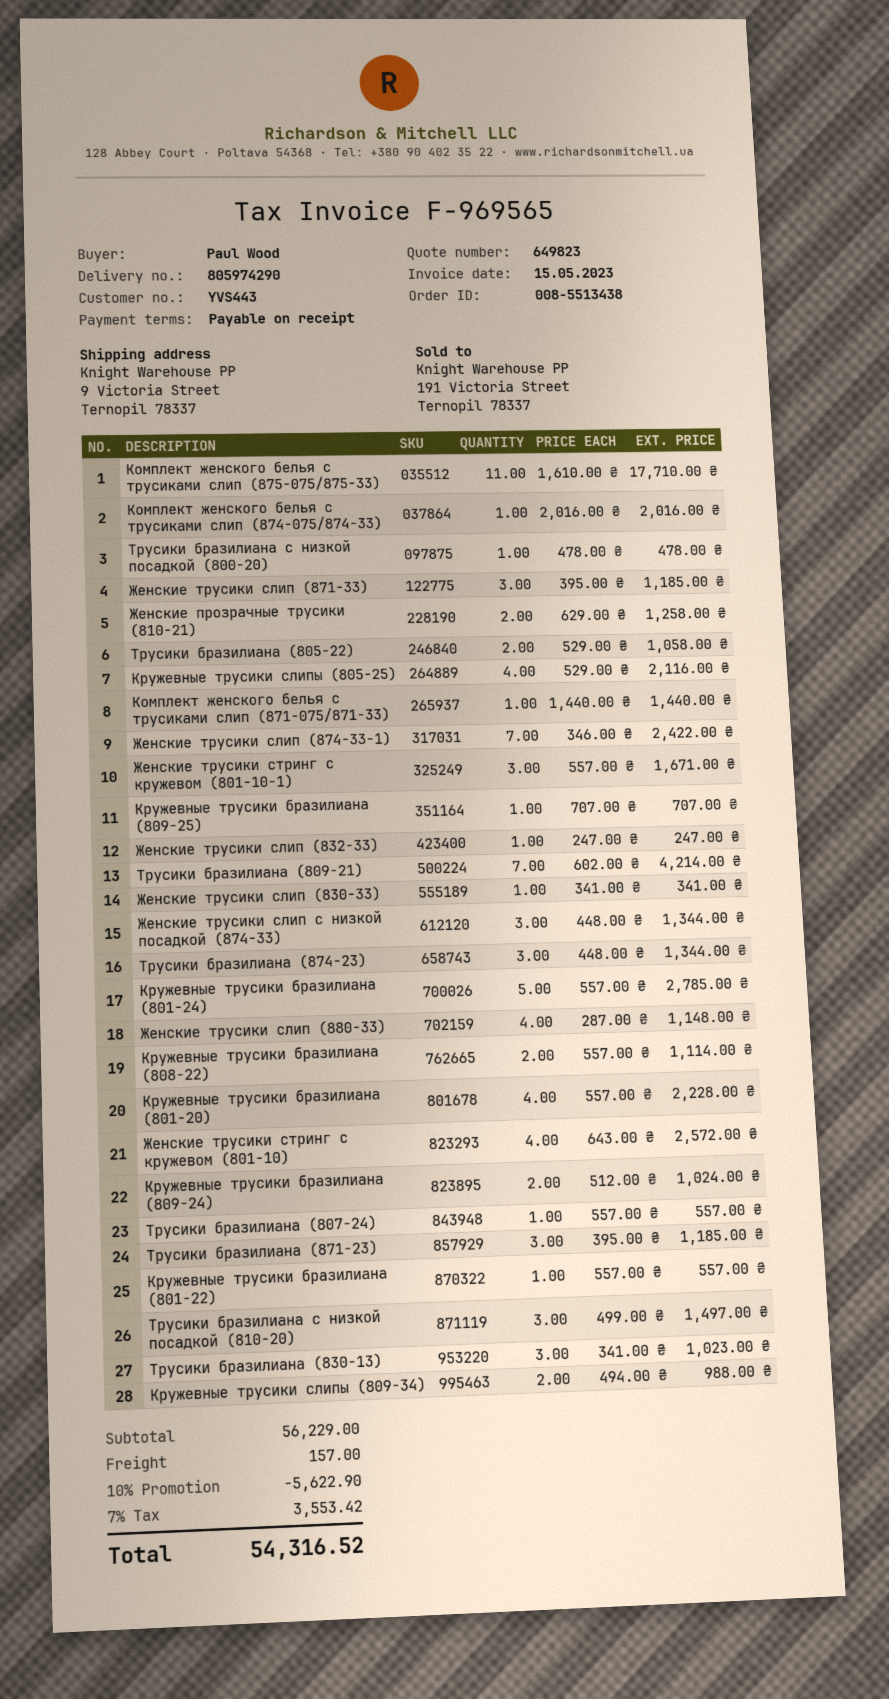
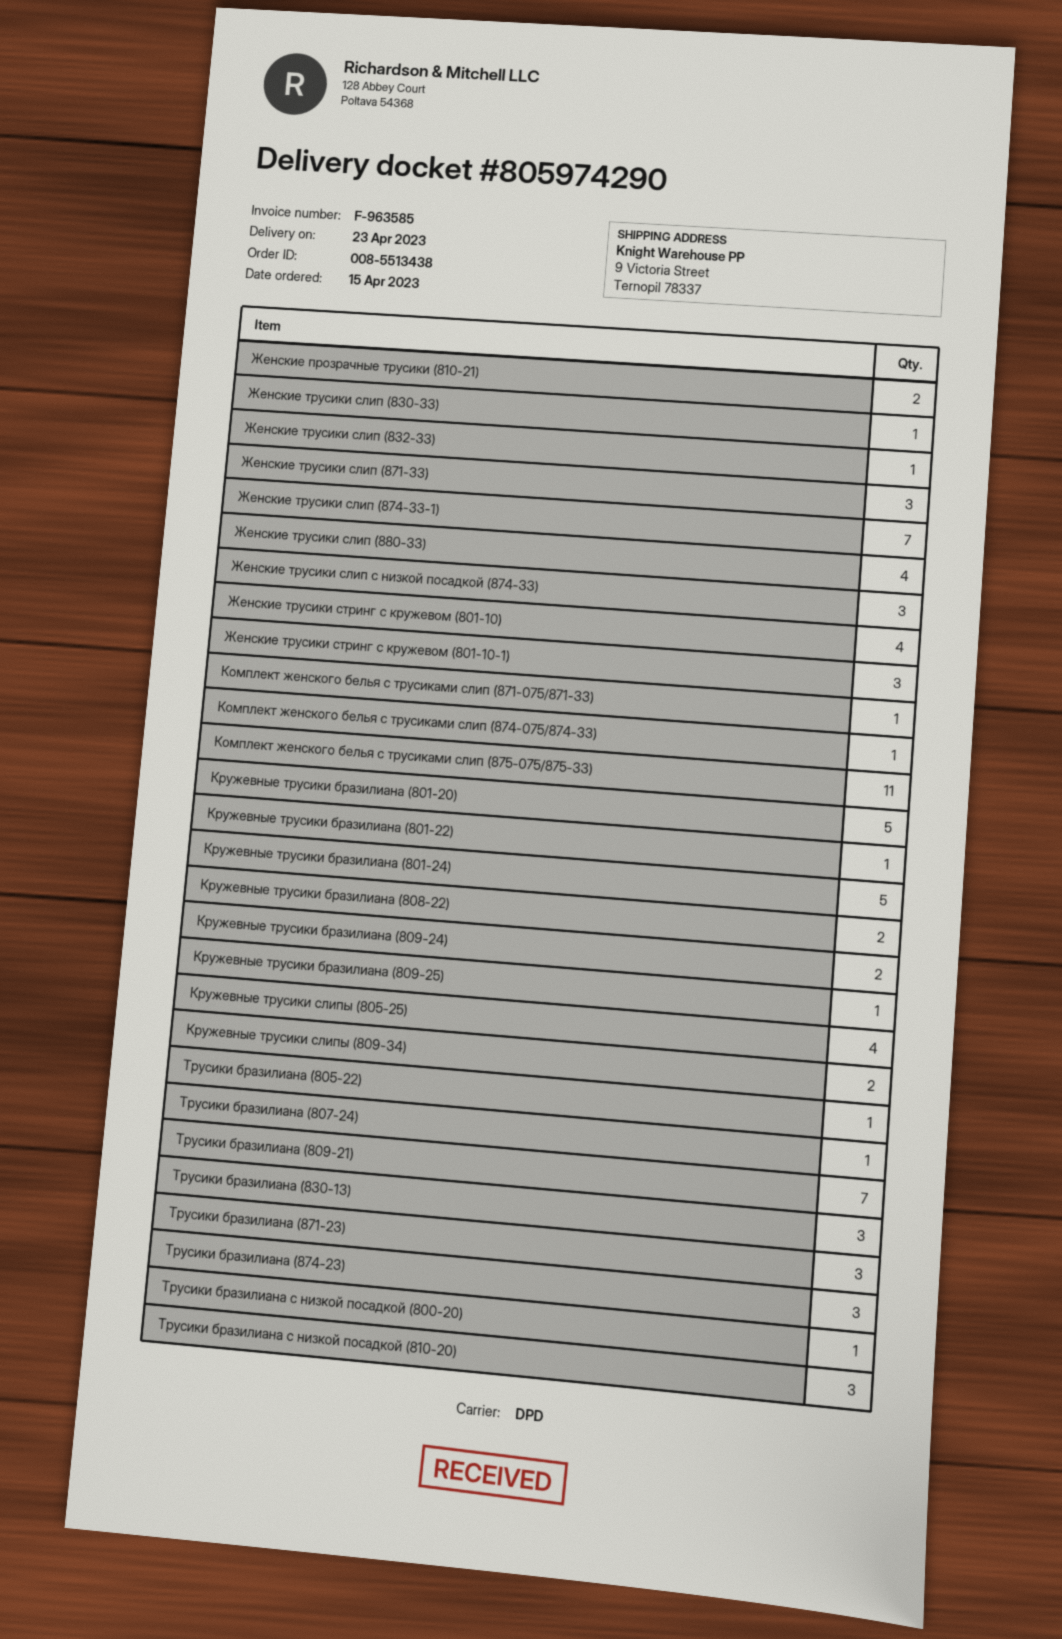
invoice number: F-969565 -> F-963585
Трусики бразилиана (805-22): 2 -> 1
Кружевные трусики бразилиана (801-20): 4 -> 5

